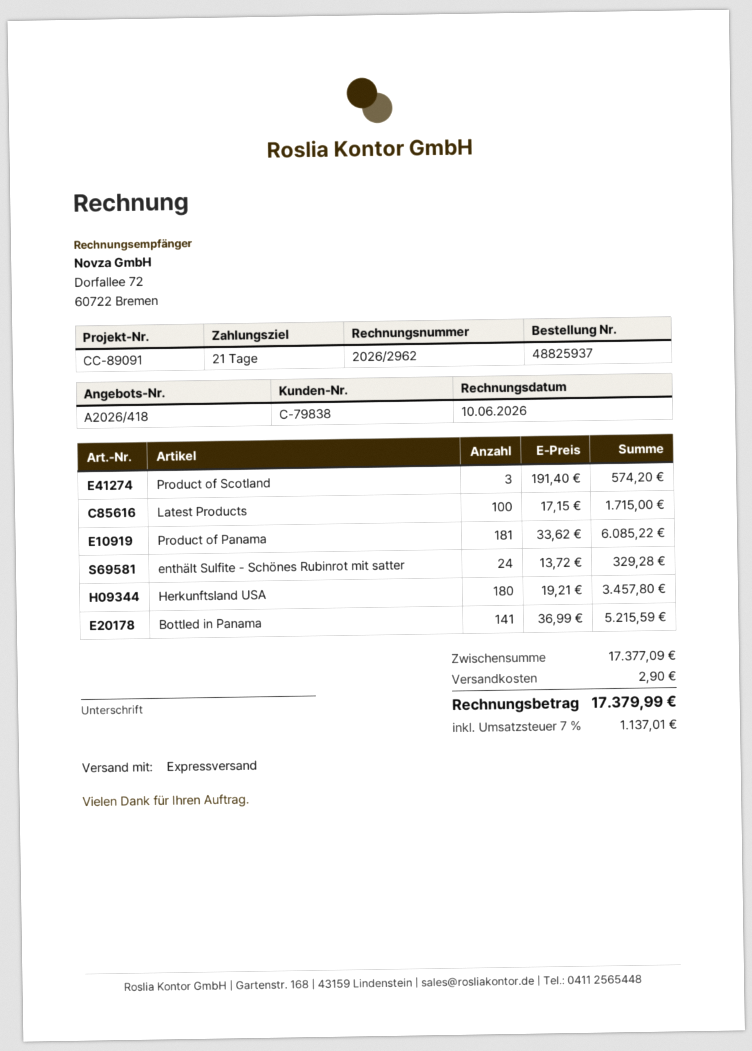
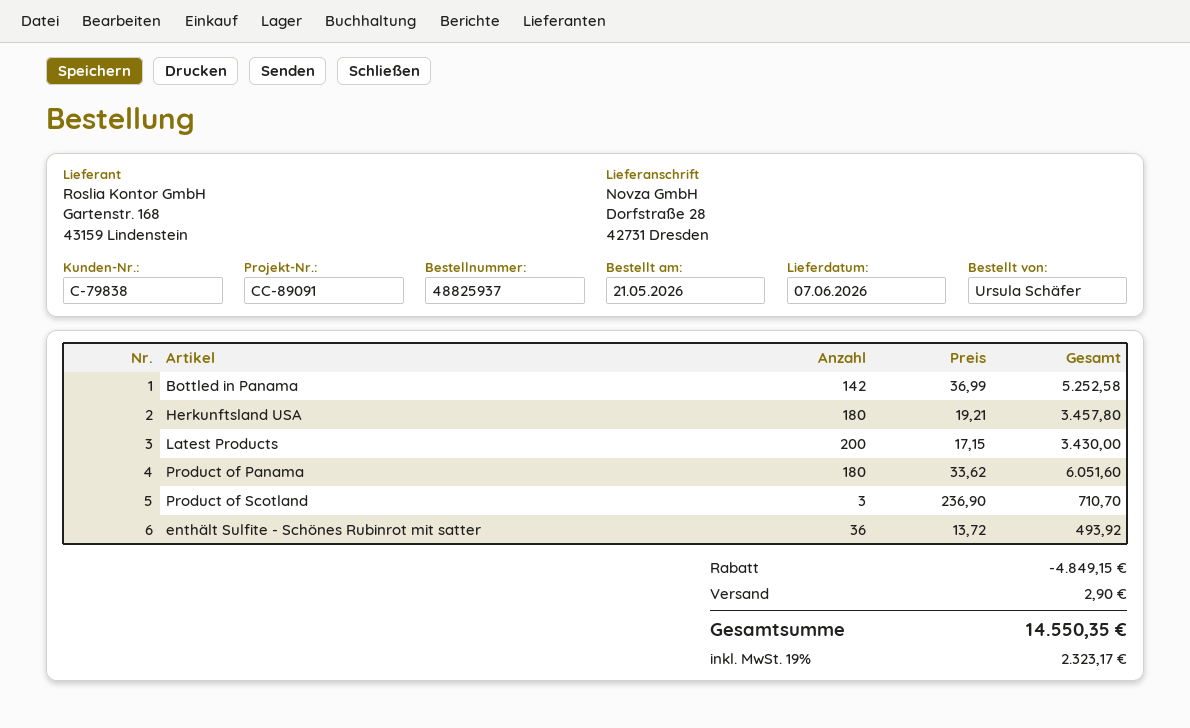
Product of Scotland: 3 x 191.40 = 574.20 -> 3 x 236.90 = 710.70
Latest Products: 100 x 17.15 = 1715.00 -> 200 x 17.15 = 3430.00
Product of Panama: 181 x 33.62 = 6085.22 -> 180 x 33.62 = 6051.60
enthält Sulfite - Schönes Rubinrot mit satter: 24 x 13.72 = 329.28 -> 36 x 13.72 = 493.92
Bottled in Panama: 141 x 36.99 = 5215.59 -> 142 x 36.99 = 5252.58
discount: none -> 4849.15
tax: 7% = 1137.01 -> 19% = 2323.17
total: 17379.99 -> 14550.35

